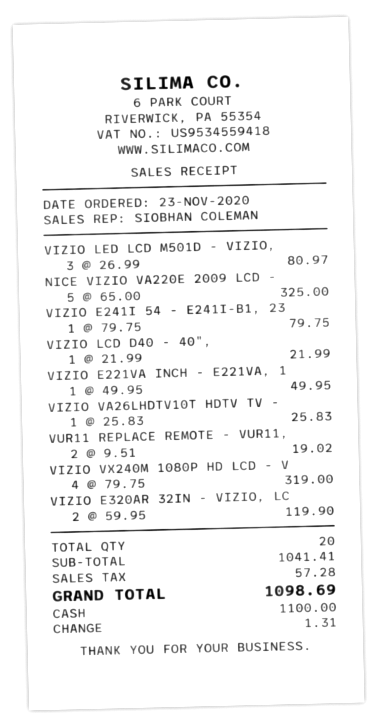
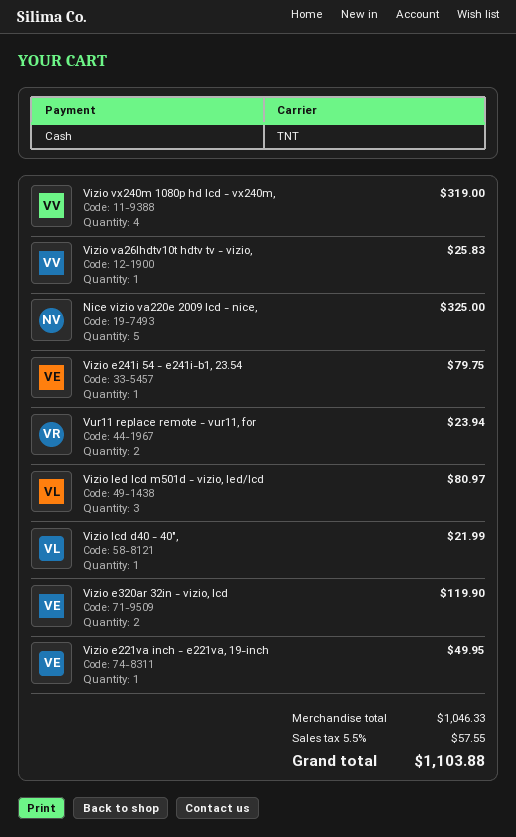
VUR11 REPLACE REMOTE - VUR11,: 2 for 19.02 -> 2 for 23.94
subtotal: 1041.41 -> 1046.33
tax: 57.28 -> 57.55
total: 1098.69 -> 1103.88

